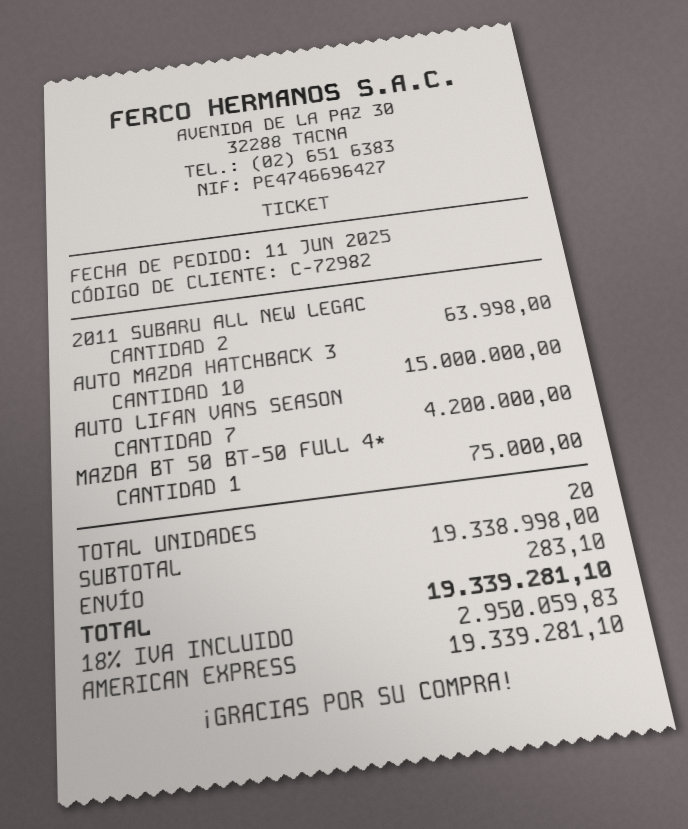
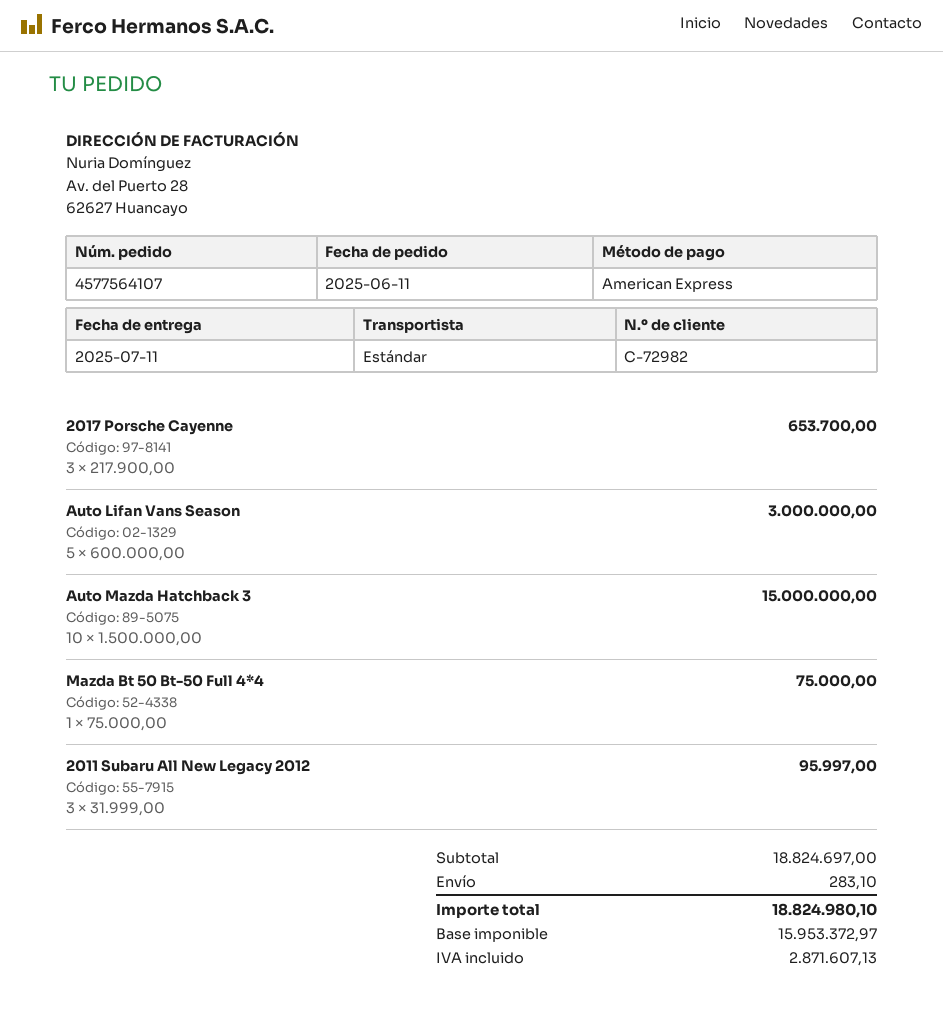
2011 SUBARU ALL NEW LEGAC: 2 for 63998.00 -> 3 for 95997.00
AUTO LIFAN VANS SEASON: 7 for 4200000.00 -> 5 for 3000000.00
2017 Porsche Cayenne: none -> 3 for 653700.00
subtotal: 19338998.00 -> 18824697.00
tax: 2950059.83 -> 2871607.13
total: 19339281.10 -> 18824980.10

